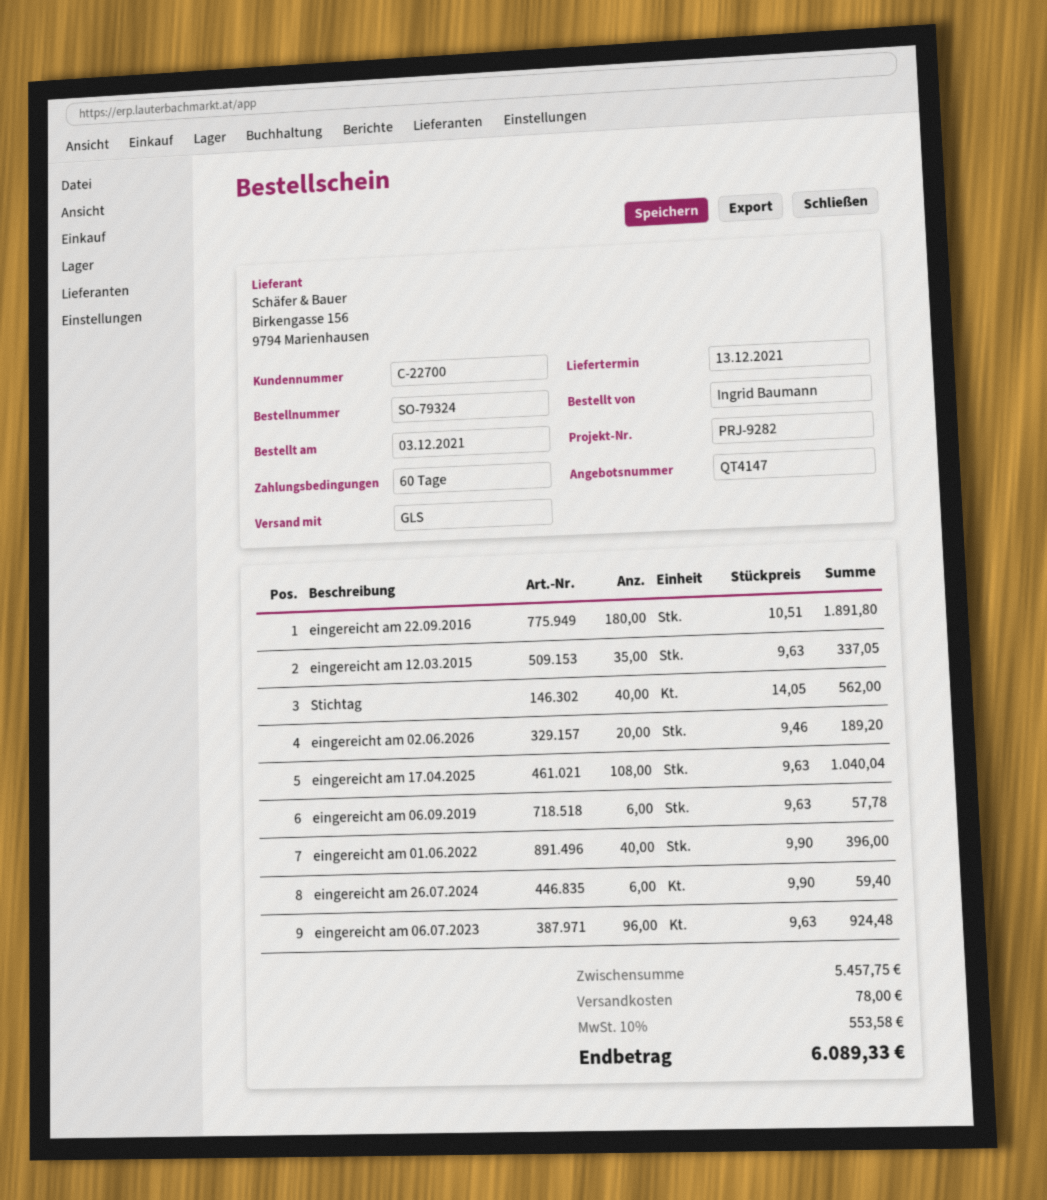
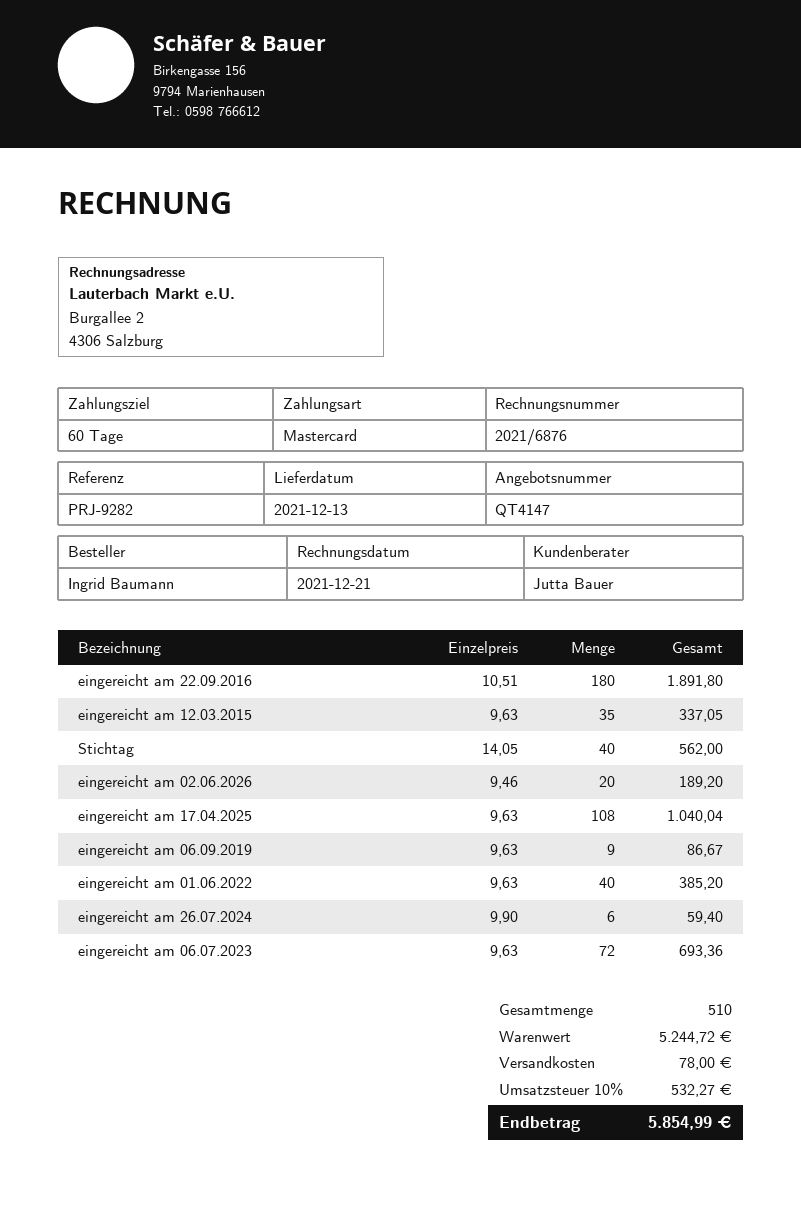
eingereicht am 06.09.2019: 6 x 9.63 = 57.78 -> 9 x 9.63 = 86.67
eingereicht am 01.06.2022: 40 x 9.90 = 396.00 -> 40 x 9.63 = 385.20
eingereicht am 06.07.2023: 96 x 9.63 = 924.48 -> 72 x 9.63 = 693.36
subtotal: 5457.75 -> 5244.72
tax: 10% = 553.58 -> 10% = 532.27
total: 6089.33 -> 5854.99

